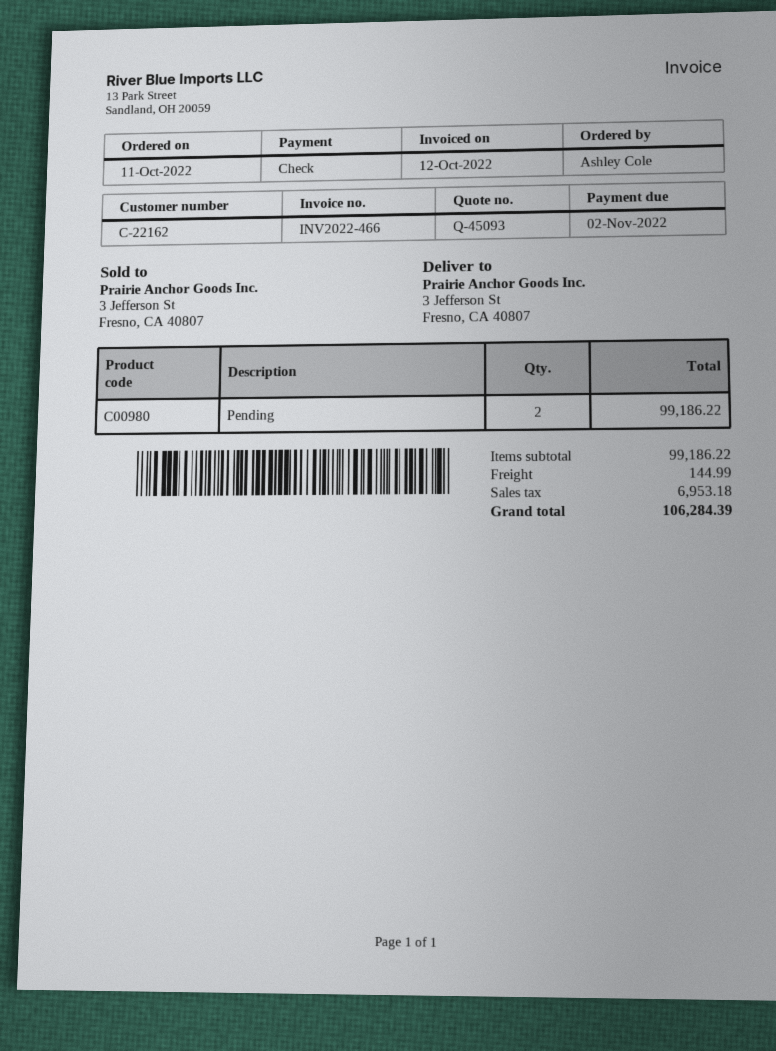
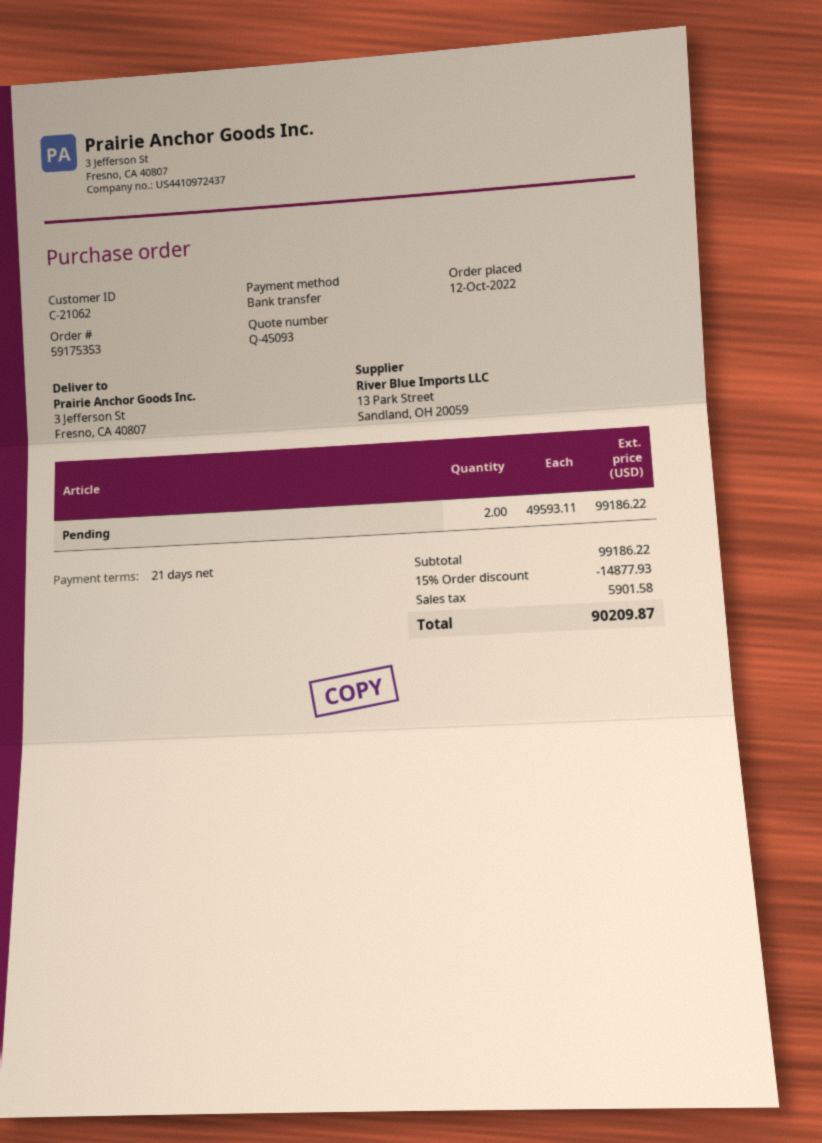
order date: 2022-10-11 -> 2022-10-12
customer number: C-22162 -> C-21062
payment method: cheque -> bank transfer
discount: none -> 15% = 14877.93
shipping: 144.99 -> none
tax: 6953.18 -> 5901.58
total: 106284.39 -> 90209.87

